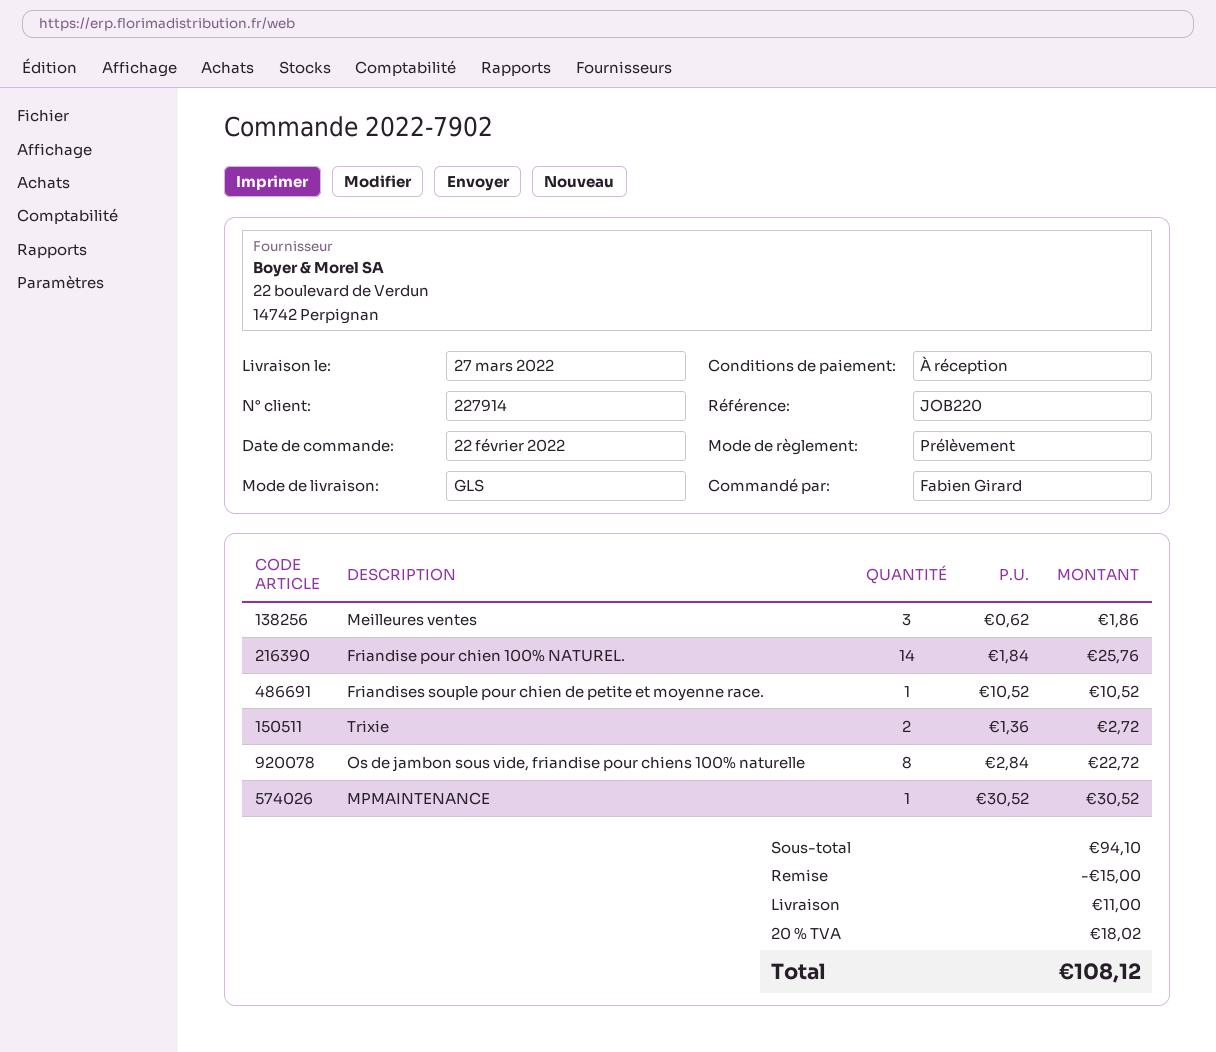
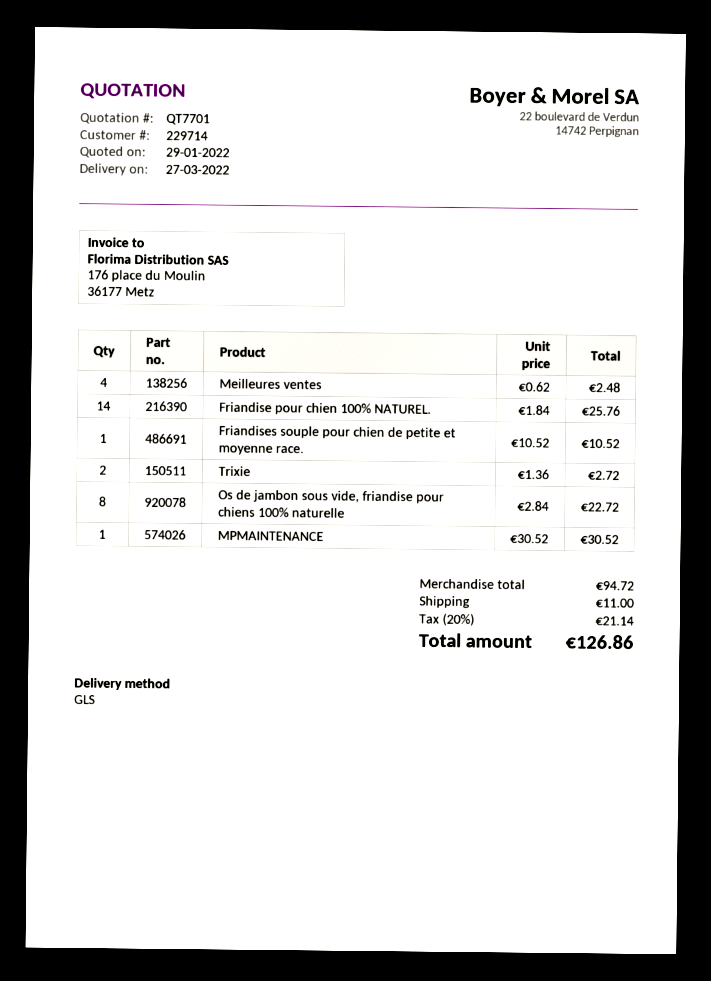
customer number: 227914 -> 229714
Meilleures ventes: 3 x 0.62 = 1.86 -> 4 x 0.62 = 2.48
subtotal: 94.10 -> 94.72
discount: 15.00 -> none
tax: 20% = 18.02 -> 20% = 21.14
total: 108.12 -> 126.86

